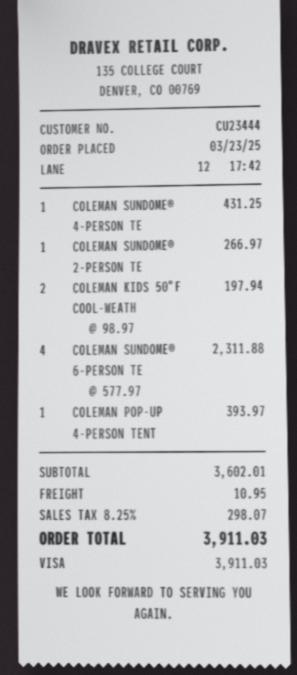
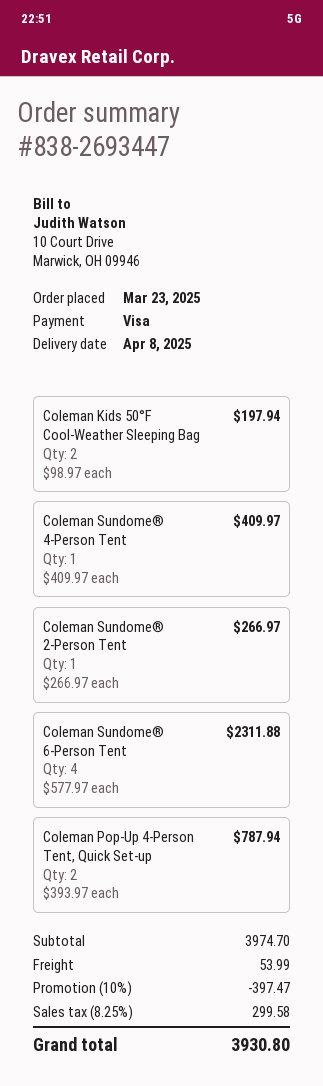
COLEMAN SUNDOME® 4-PERSON TE: 1 x 431.25 = 431.25 -> 1 x 409.97 = 409.97
COLEMAN POP-UP 4-PERSON TENT: 1 x 393.97 = 393.97 -> 2 x 393.97 = 787.94
subtotal: 3602.01 -> 3974.70
discount: none -> 10% = 397.47
shipping: 10.95 -> 53.99
tax: 8.25% = 298.07 -> 8.25% = 299.58
total: 3911.03 -> 3930.80

